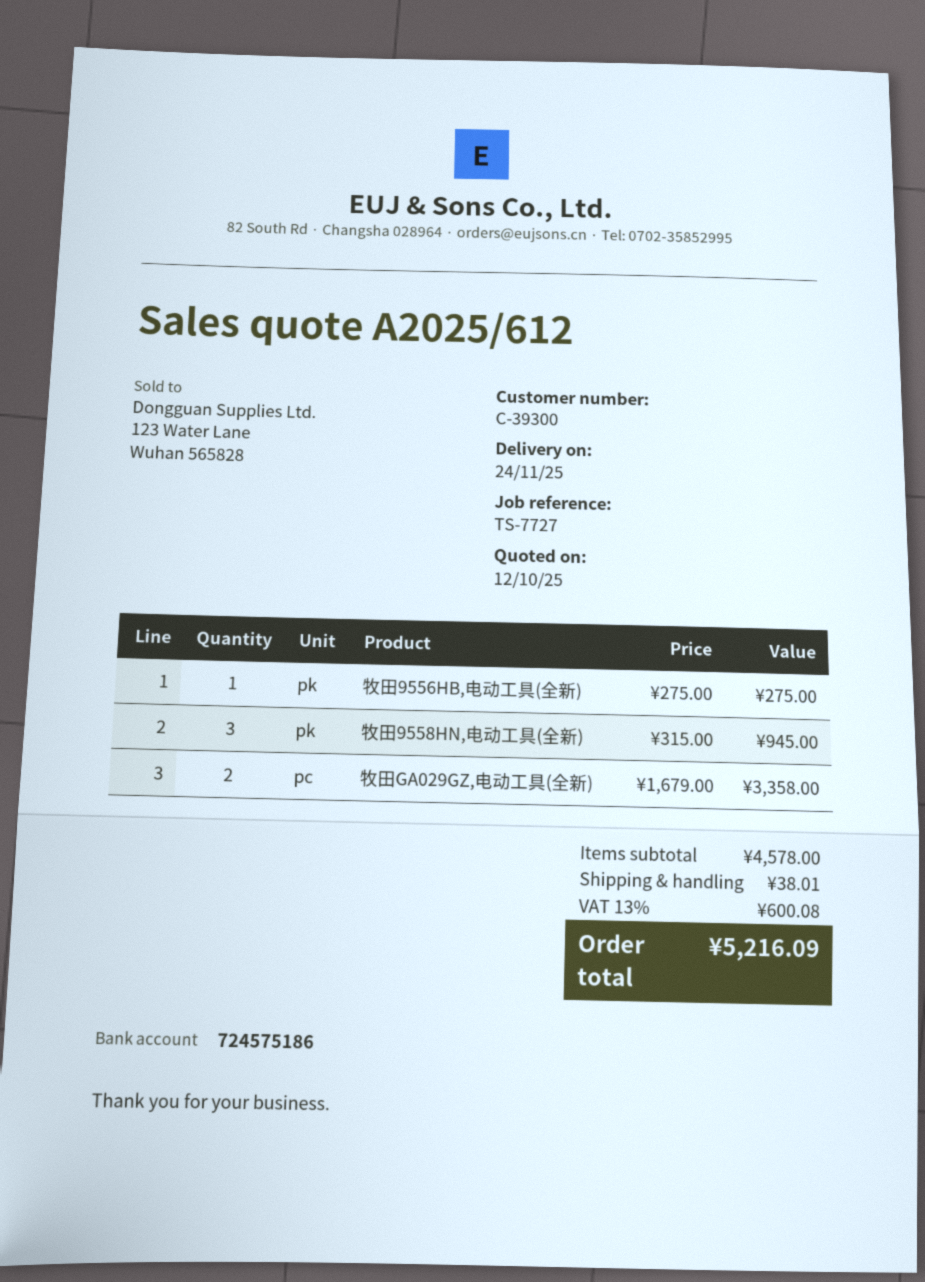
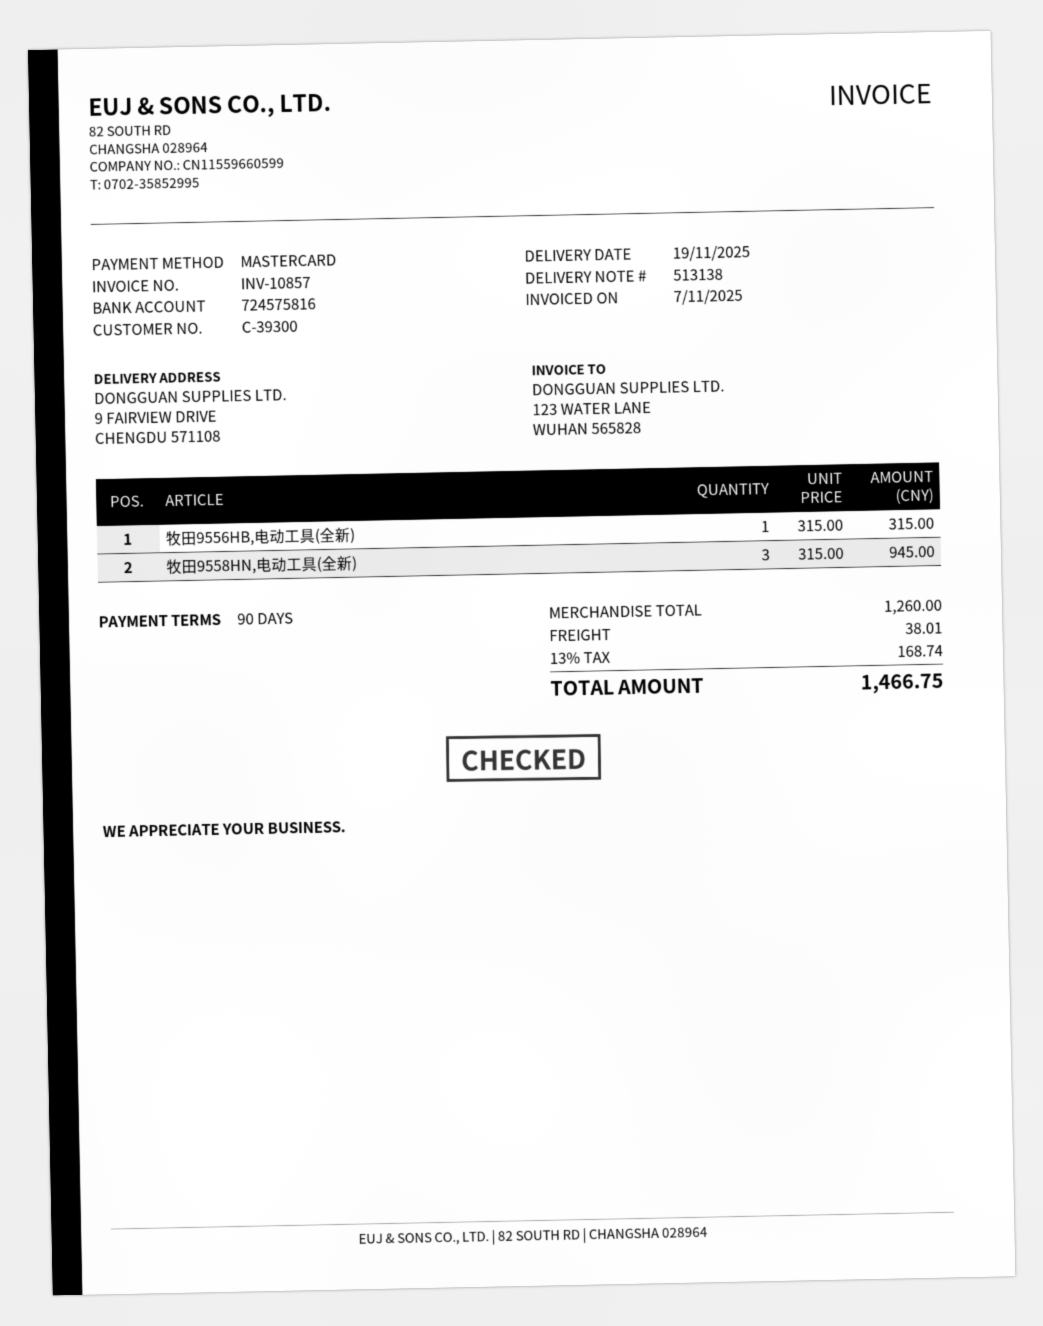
delivery date: 2025-11-24 -> 2025-11-19
bank account: 724575186 -> 724575816
牧田9556HB,电动工具(全新): 1 x 275.00 = 275.00 -> 1 x 315.00 = 315.00
牧田GA029GZ,电动工具(全新): 2 x 1679.00 = 3358.00 -> none
subtotal: 4578.00 -> 1260.00
tax: 13% = 600.08 -> 13% = 168.74
total: 5216.09 -> 1466.75

